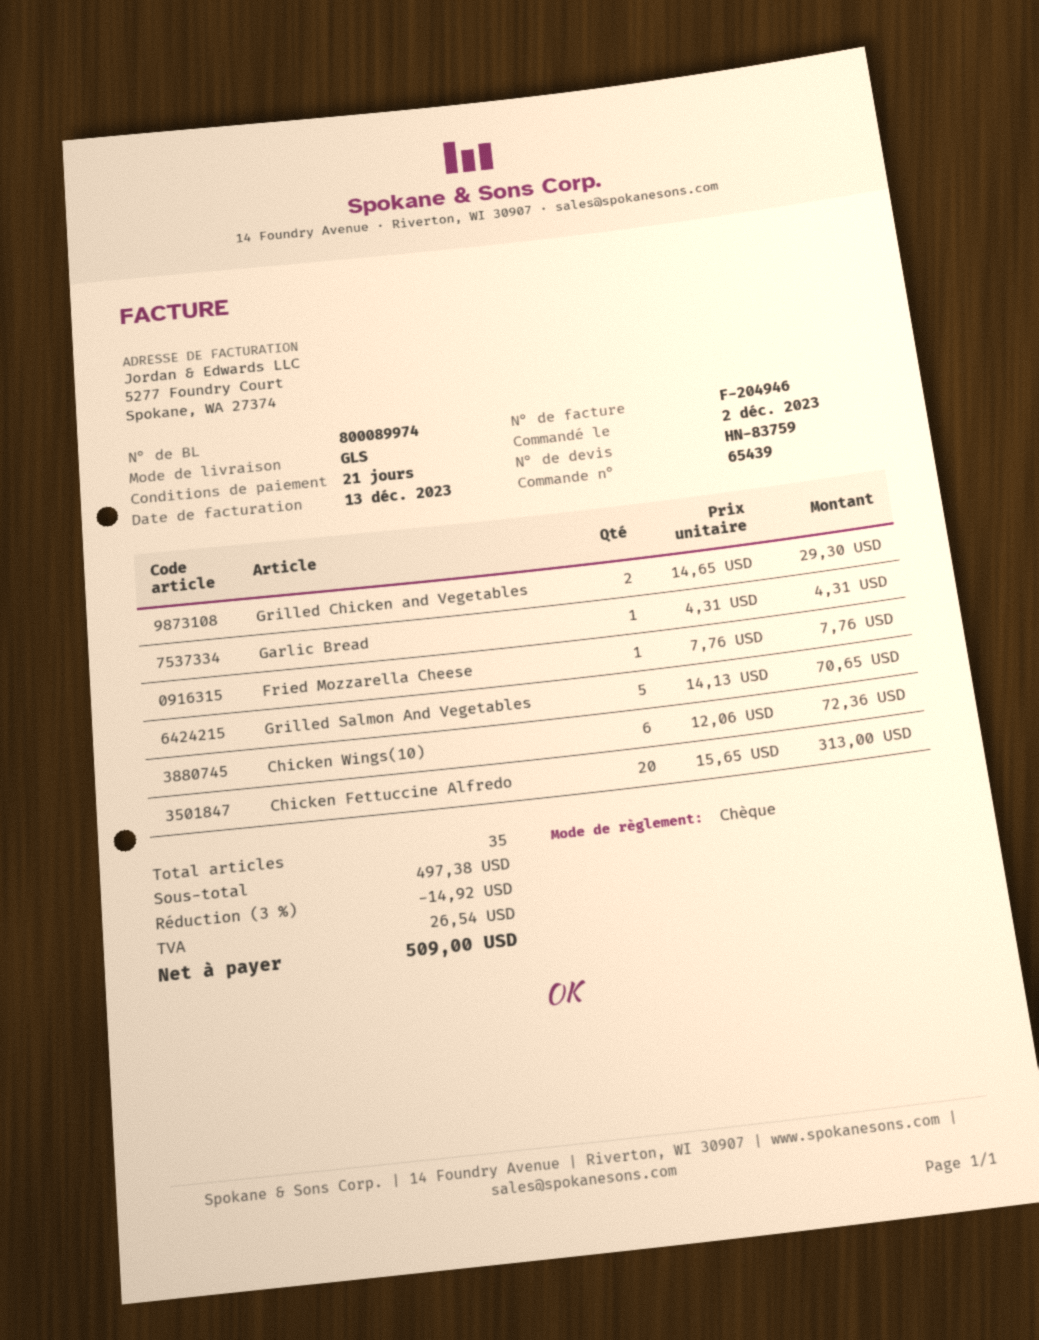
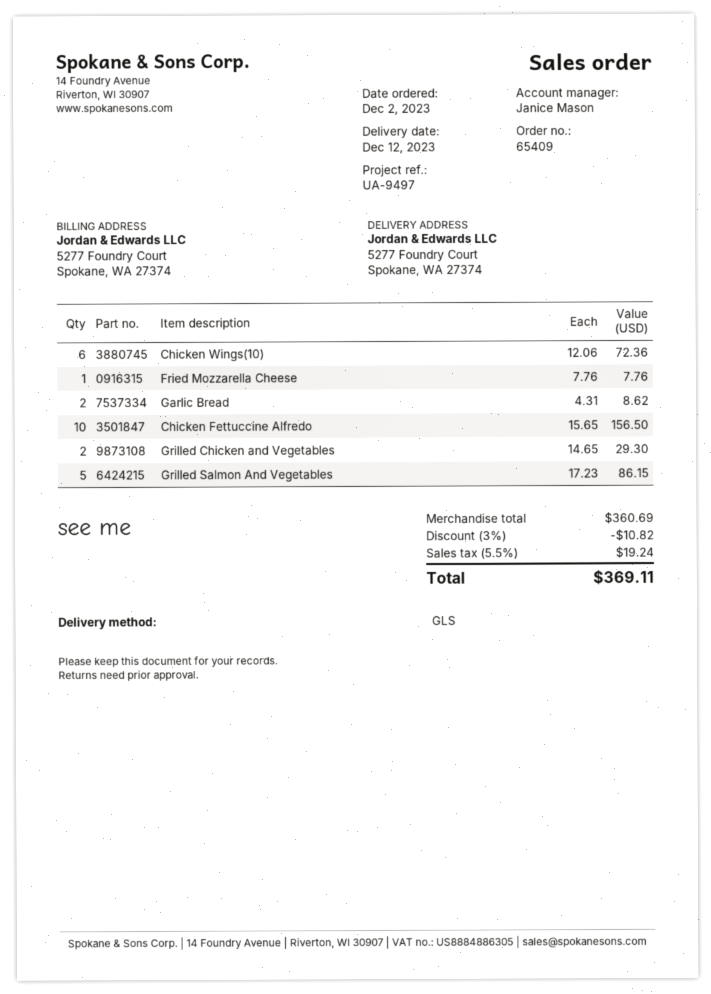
order number: 65439 -> 65409
Garlic Bread: 1 x 4.31 = 4.31 -> 2 x 4.31 = 8.62
Grilled Salmon And Vegetables: 5 x 14.13 = 70.65 -> 5 x 17.23 = 86.15
Chicken Fettuccine Alfredo: 20 x 15.65 = 313.00 -> 10 x 15.65 = 156.50
subtotal: 497.38 -> 360.69
discount: 3% = 14.92 -> 3% = 10.82
tax: 26.54 -> 19.24
total: 509.00 -> 369.11

